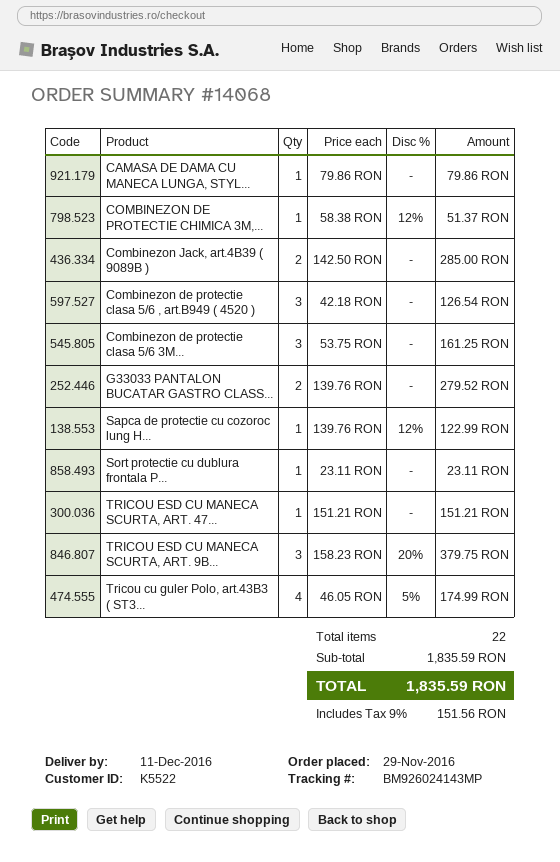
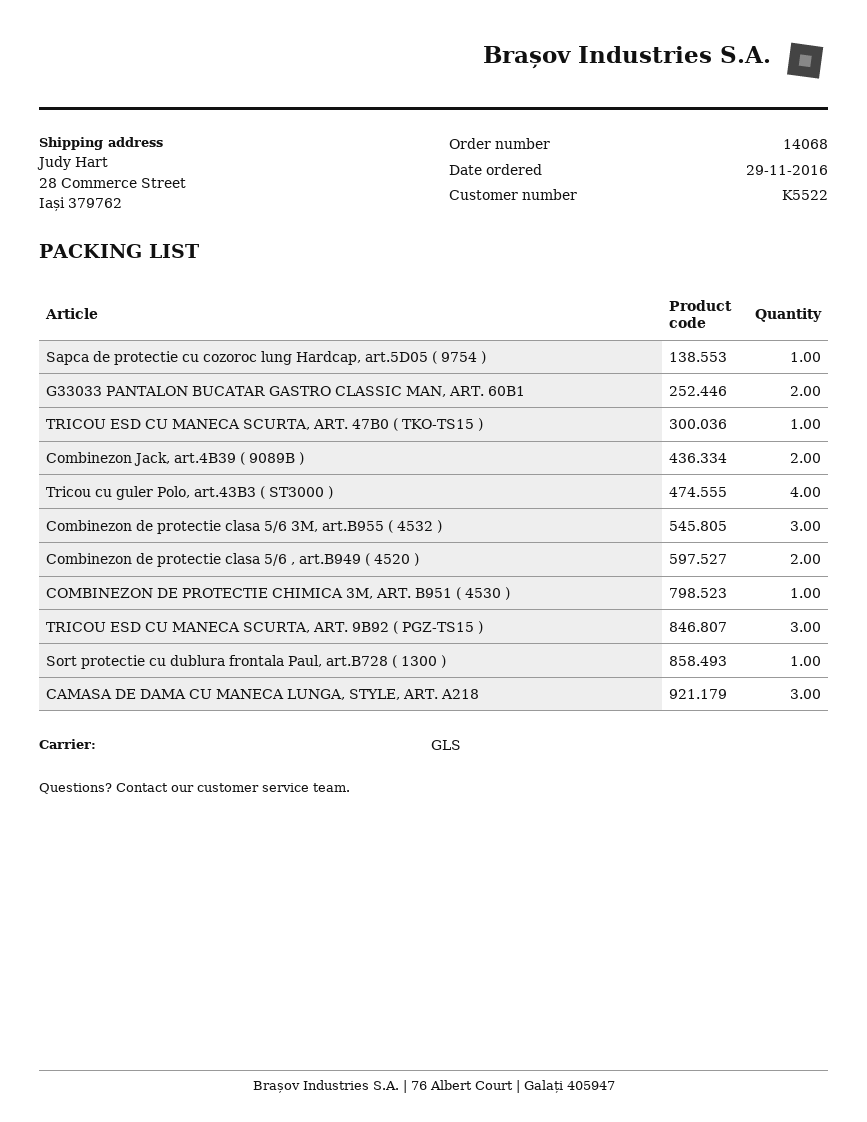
CAMASA DE DAMA CU MANECA LUNGA, STYL...: 1 -> 3
Combinezon de protectie clasa 5/6 , art.B949 ( 4520 ): 3 -> 2

